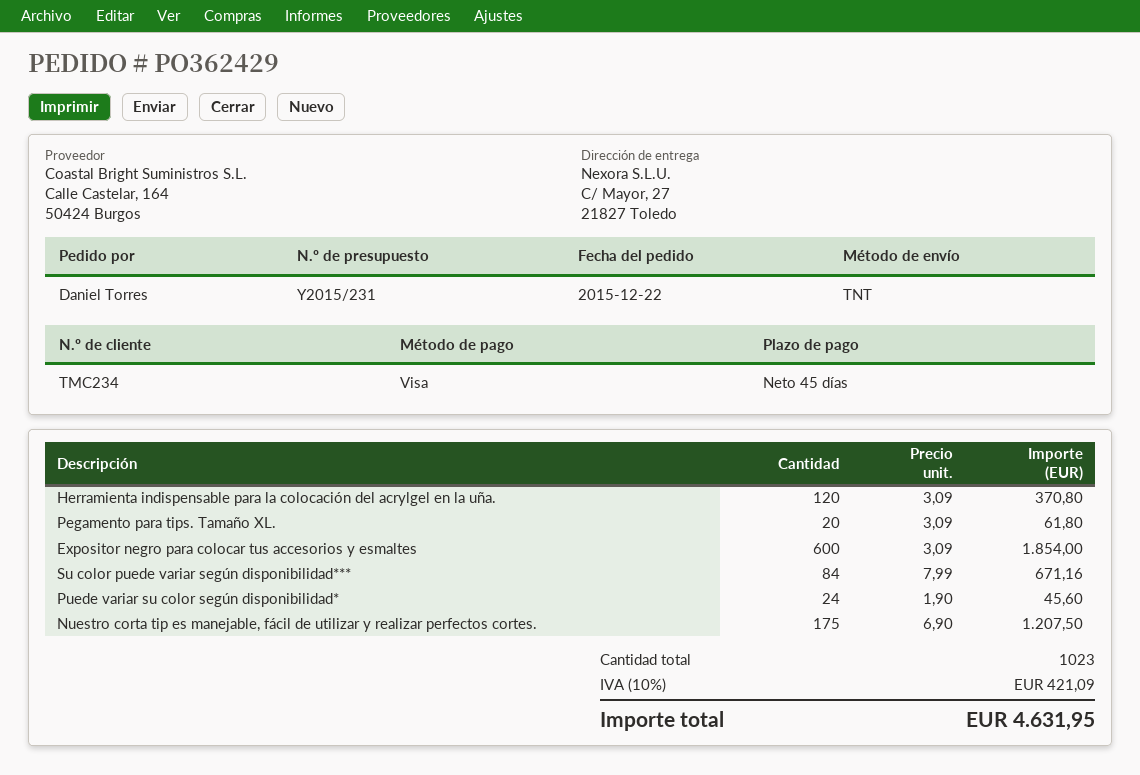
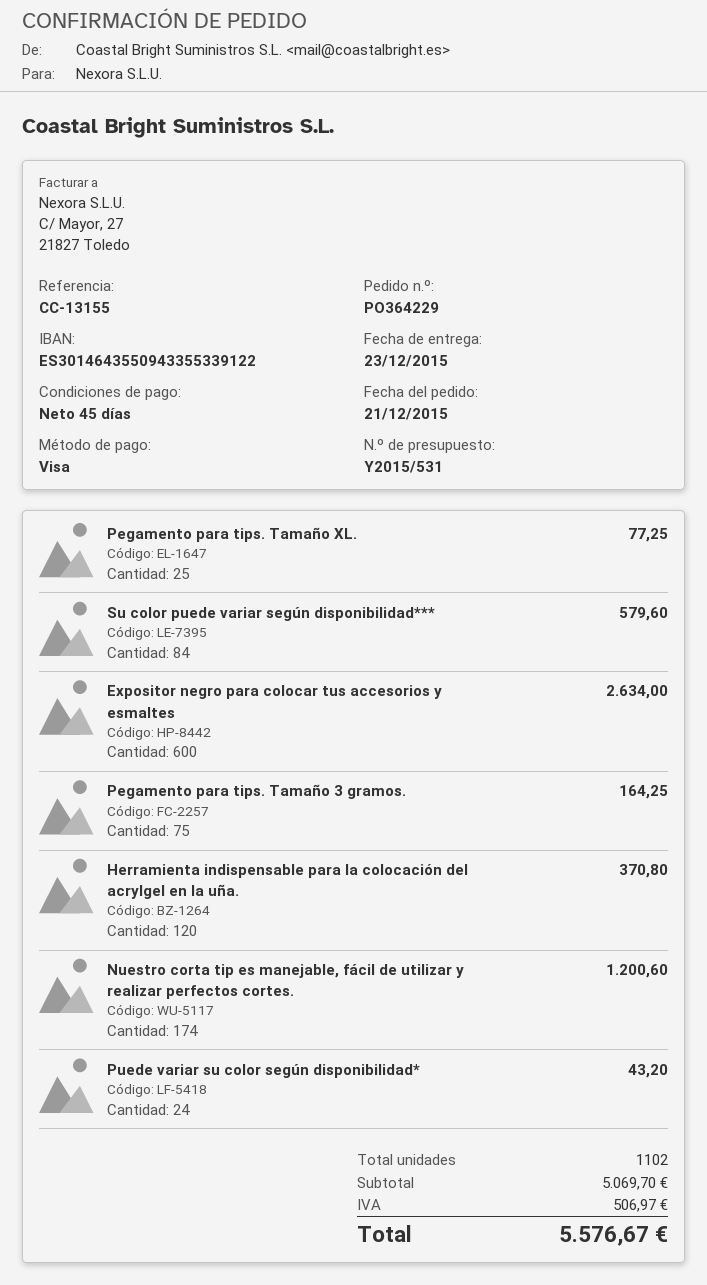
quote number: Y2015/231 -> Y2015/531
order number: PO362429 -> PO364229
order date: 2015-12-22 -> 2015-12-21
Pegamento para tips. Tamaño XL.: 20 for 61.80 -> 25 for 77.25
Expositor negro para colocar tus accesorios y esmaltes: 600 for 1854.00 -> 600 for 2634.00
Su color puede variar según disponibilidad***: 84 for 671.16 -> 84 for 579.60
Puede variar su color según disponibilidad*: 24 for 45.60 -> 24 for 43.20
Nuestro corta tip es manejable, fácil de utilizar y realizar perfectos cortes.: 175 for 1207.50 -> 174 for 1200.60
Pegamento para tips. Tamaño 3 gramos.: none -> 75 for 164.25
total quantity: 1023 -> 1102
tax: 421.09 -> 506.97
total: 4631.95 -> 5576.67

